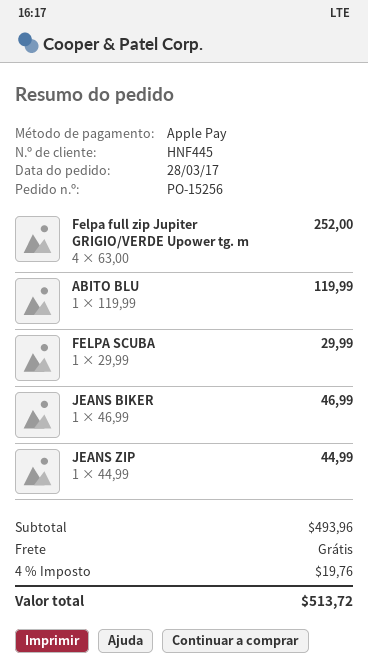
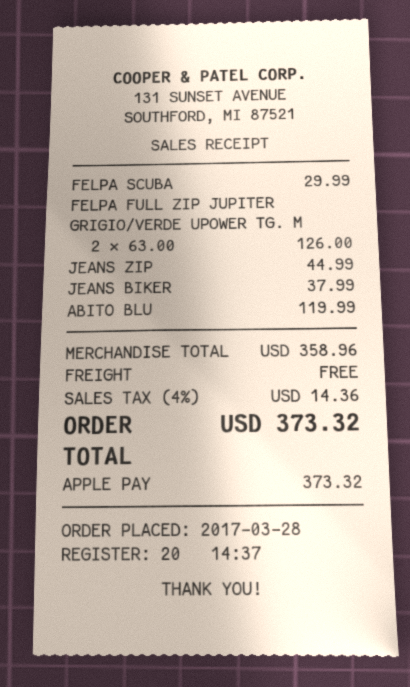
Felpa full zip Jupiter GRIGIO/VERDE Upower tg. m: 4 x 63.00 = 252.00 -> 2 x 63.00 = 126.00
JEANS BIKER: 1 x 46.99 = 46.99 -> 1 x 37.99 = 37.99
subtotal: 493.96 -> 358.96
tax: 4% = 19.76 -> 4% = 14.36
total: 513.72 -> 373.32

